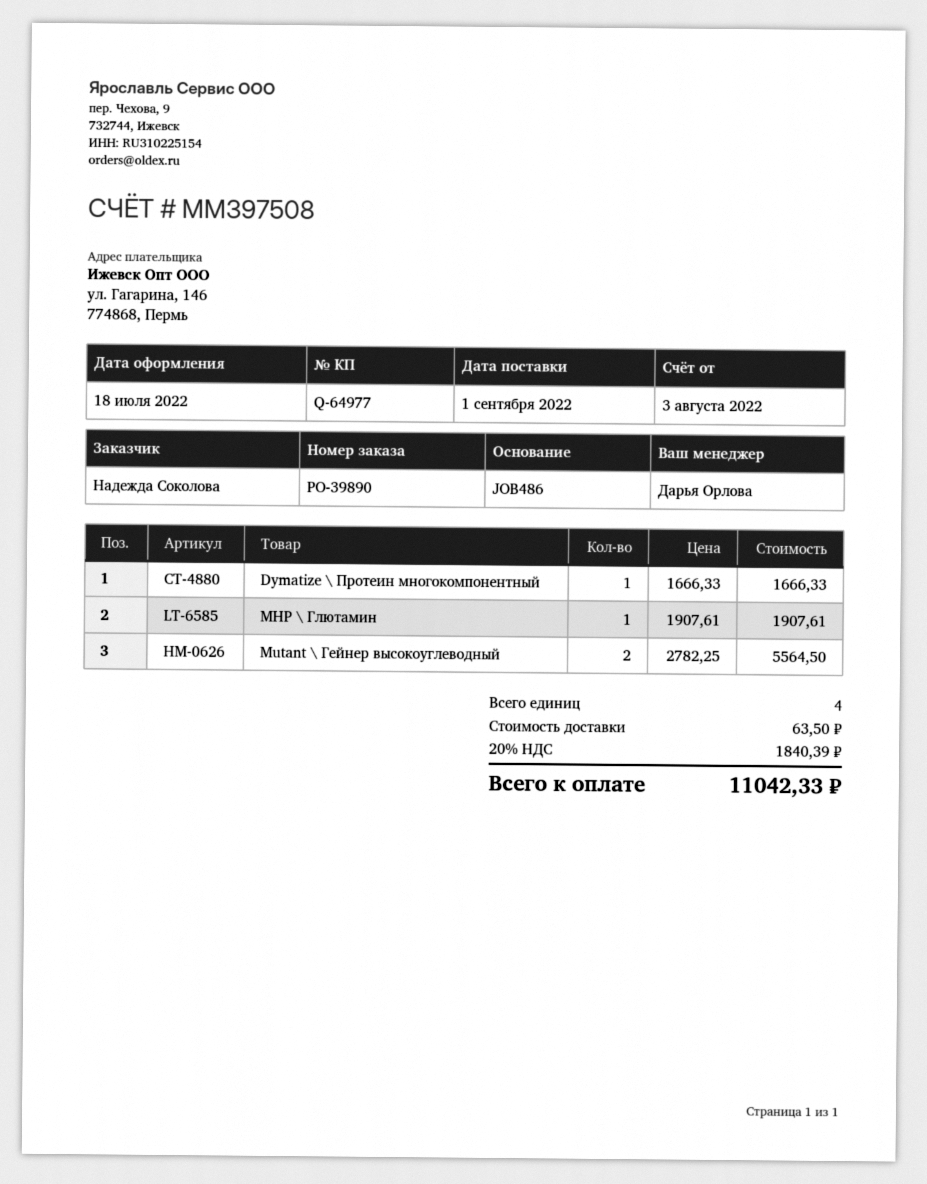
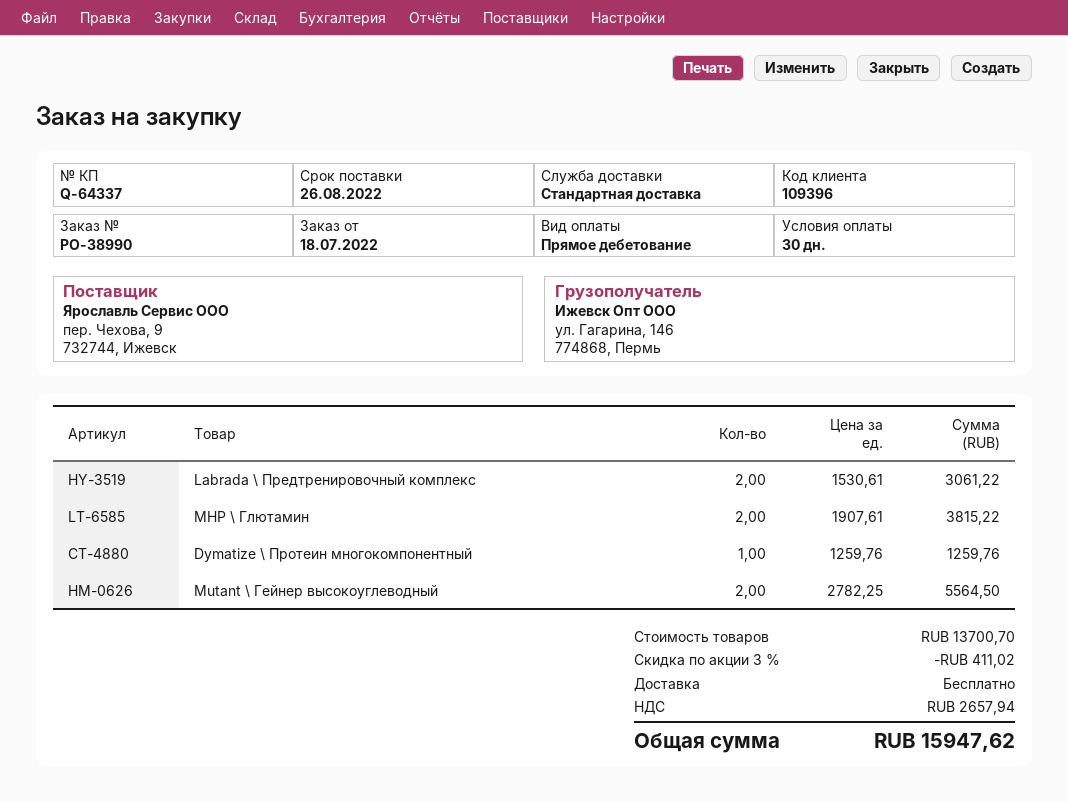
quote number: Q-64977 -> Q-64337
order number: PO-39890 -> PO-38990
delivery date: 2022-09-01 -> 2022-08-26
Dymatize \ Протеин многокомпонентный: 1 x 1666.33 = 1666.33 -> 1 x 1259.76 = 1259.76
MHP \ Глютамин: 1 x 1907.61 = 1907.61 -> 2 x 1907.61 = 3815.22
Labrada \ Предтренировочный комплекс: none -> 2 x 1530.61 = 3061.22
discount: none -> 3% = 411.02
shipping: 63.50 -> 0.00
tax: 1840.39 -> 2657.94
total: 11042.33 -> 15947.62

